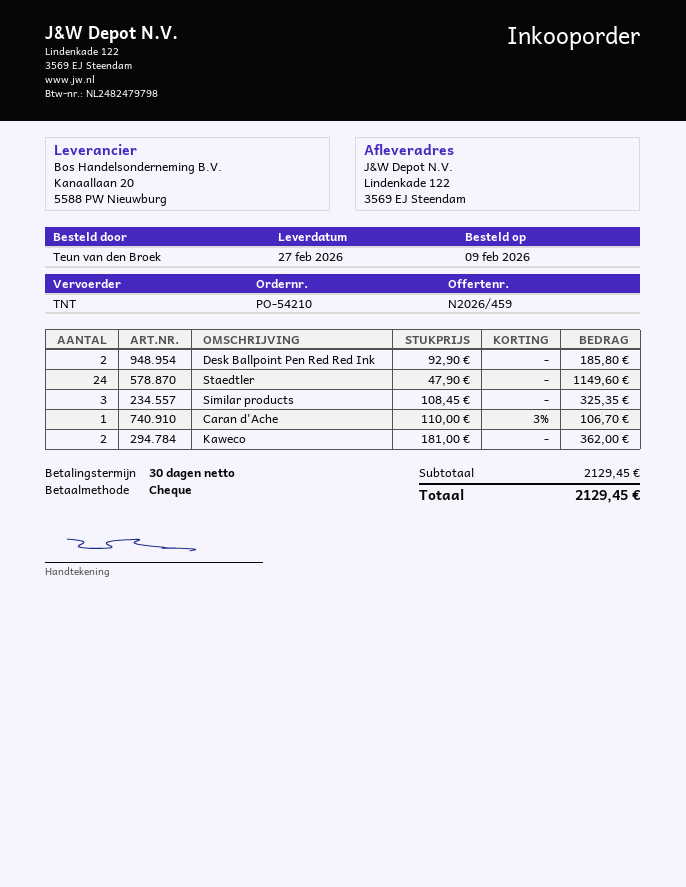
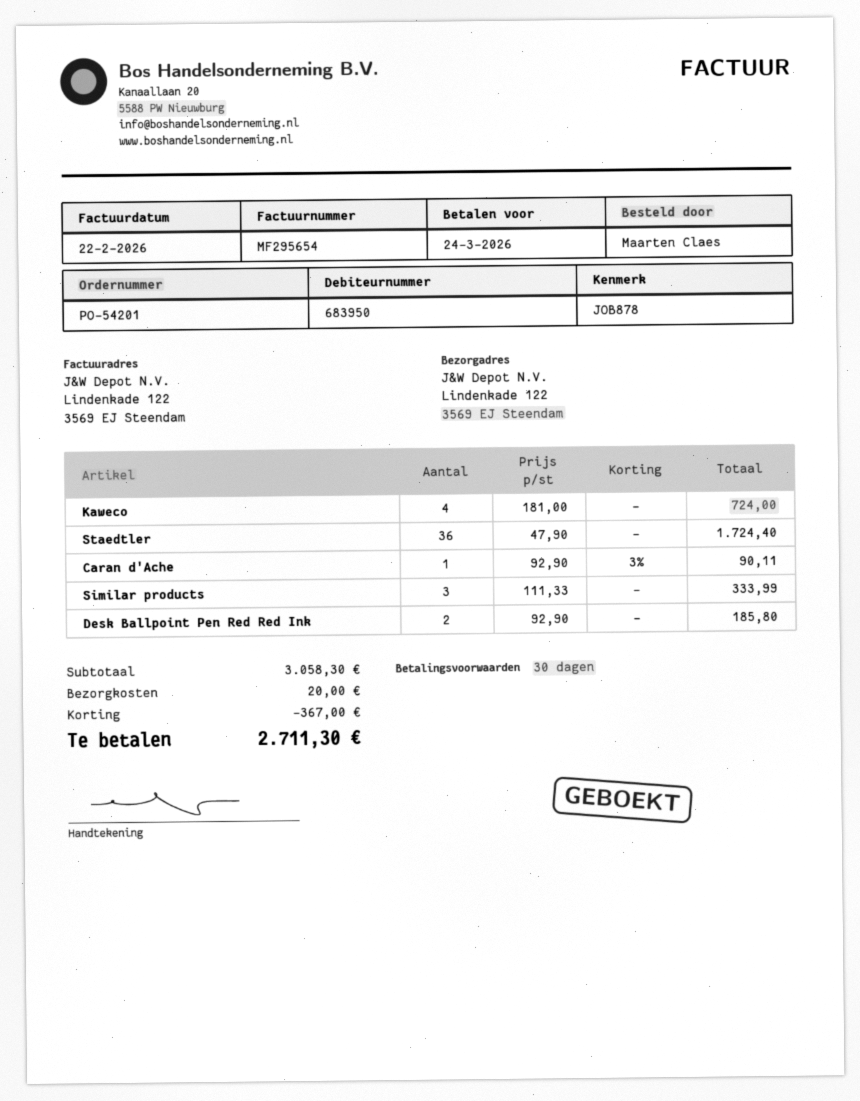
order number: PO-54210 -> PO-54201
ordered by: Teun van den Broek -> Maarten Claes
Staedtler: 24 x 47.90 = 1149.60 -> 36 x 47.90 = 1724.40
Similar products: 3 x 108.45 = 325.35 -> 3 x 111.33 = 333.99
Caran d'Ache: 1 x 110.00 - 3% = 106.70 -> 1 x 92.90 - 3% = 90.11
Kaweco: 2 x 181.00 = 362.00 -> 4 x 181.00 = 724.00
subtotal: 2129.45 -> 3058.30
discount: none -> 367.00
shipping: none -> 20.00
total: 2129.45 -> 2711.30

